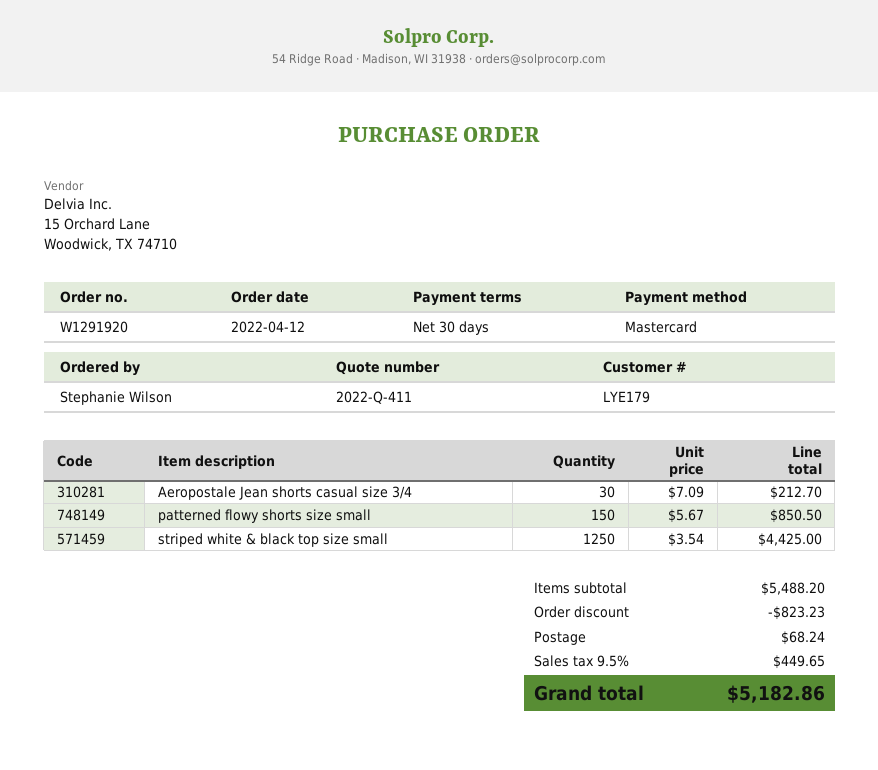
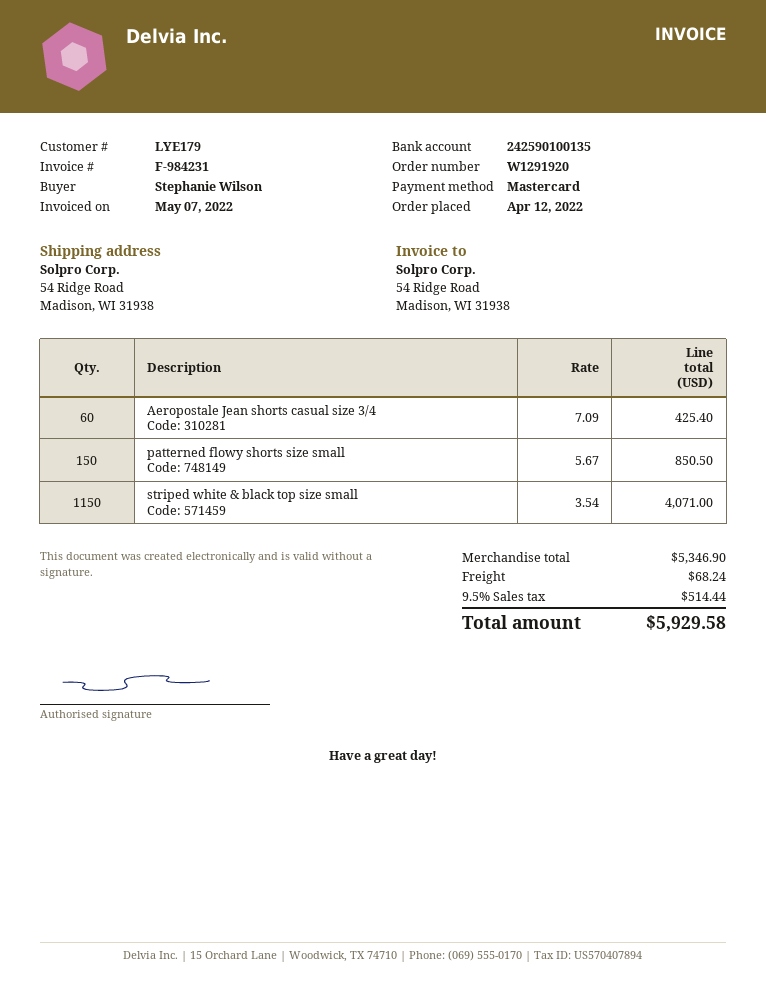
Aeropostale Jean shorts casual size 3/4: 30 x 7.09 = 212.70 -> 60 x 7.09 = 425.40
striped white & black top size small: 1250 x 3.54 = 4425.00 -> 1150 x 3.54 = 4071.00
subtotal: 5488.20 -> 5346.90
discount: 823.23 -> none
tax: 9.5% = 449.65 -> 9.5% = 514.44
total: 5182.86 -> 5929.58

